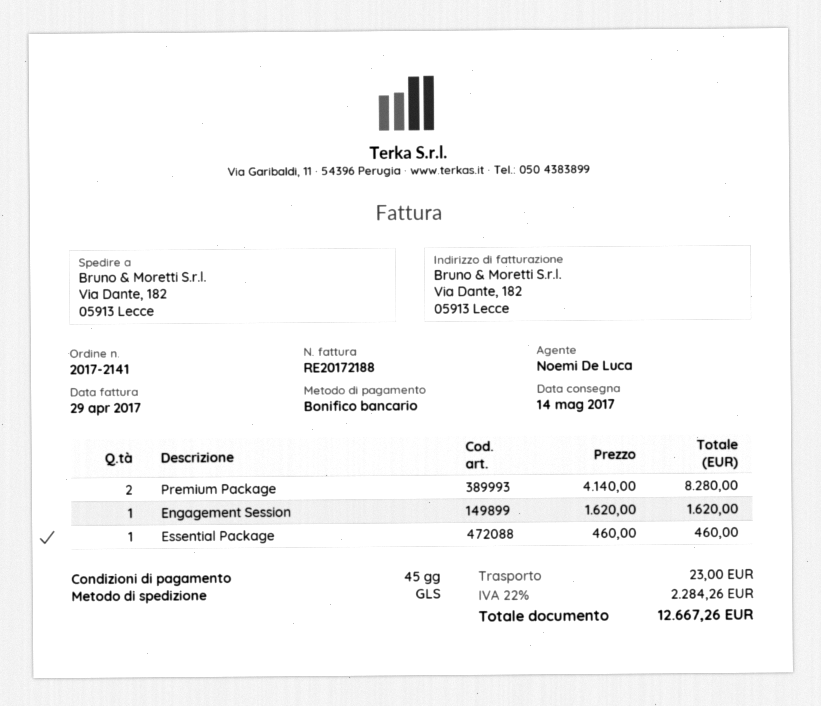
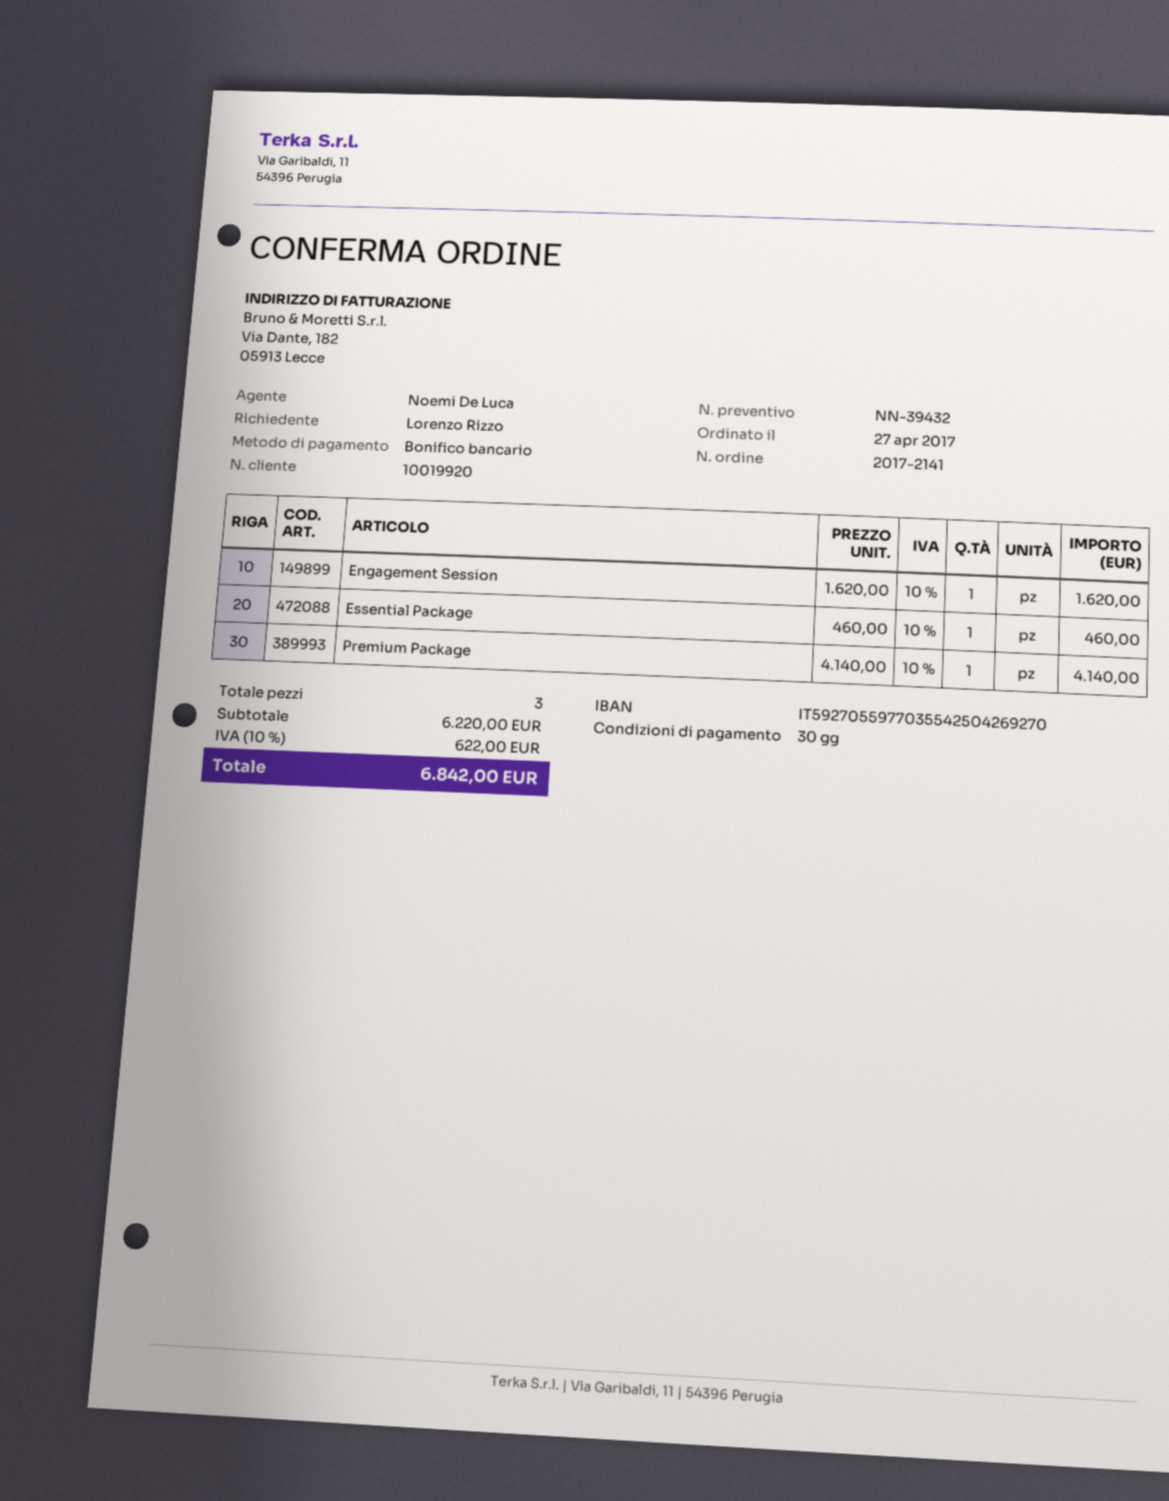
payment terms: 45 days -> 30 days
Premium Package: 2 x 4140.00 = 8280.00 -> 1 x 4140.00 = 4140.00
shipping: 23.00 -> none
tax: 22% = 2284.26 -> 10% = 622.00
total: 12667.26 -> 6842.00

